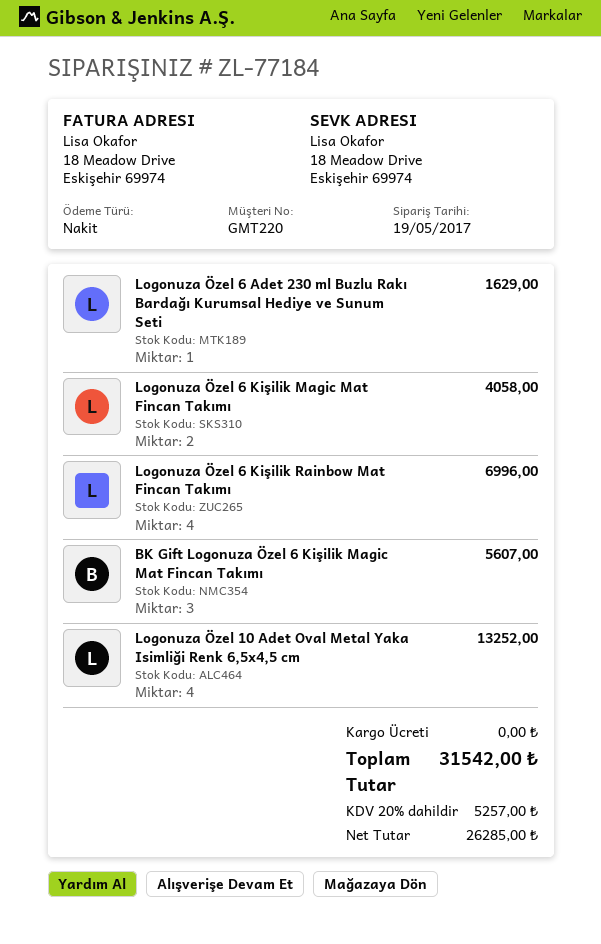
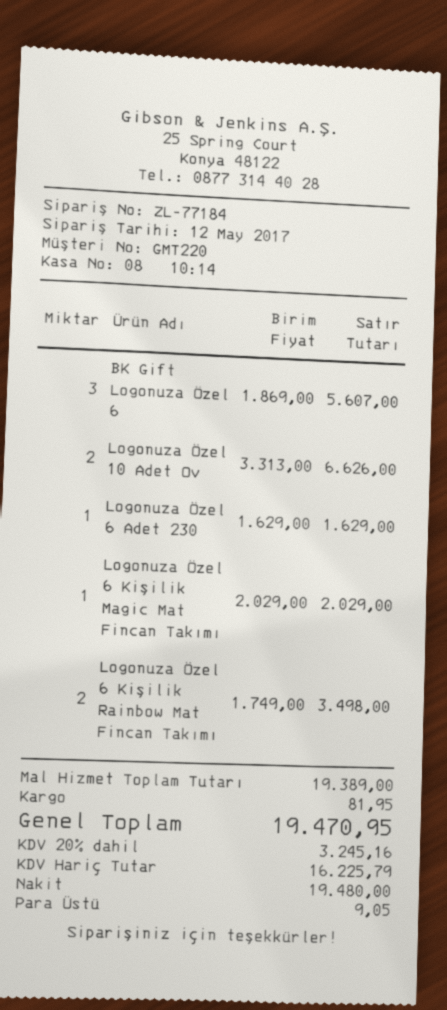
order date: 2017-05-19 -> 2017-05-12
Logonuza Özel 6 Kişilik Magic Mat Fincan Takımı: 2 for 4058.00 -> 1 for 2029.00
Logonuza Özel 6 Kişilik Rainbow Mat Fincan Takımı: 4 for 6996.00 -> 2 for 3498.00
Logonuza Özel 10 Adet Oval Metal Yaka Isimliği Renk 6,5x4,5 cm: 4 for 13252.00 -> 2 for 6626.00
shipping: 0.00 -> 81.95
net: 26285.00 -> 16225.79
tax: 20% = 5257.00 -> 20% = 3245.16
total: 31542.00 -> 19470.95

